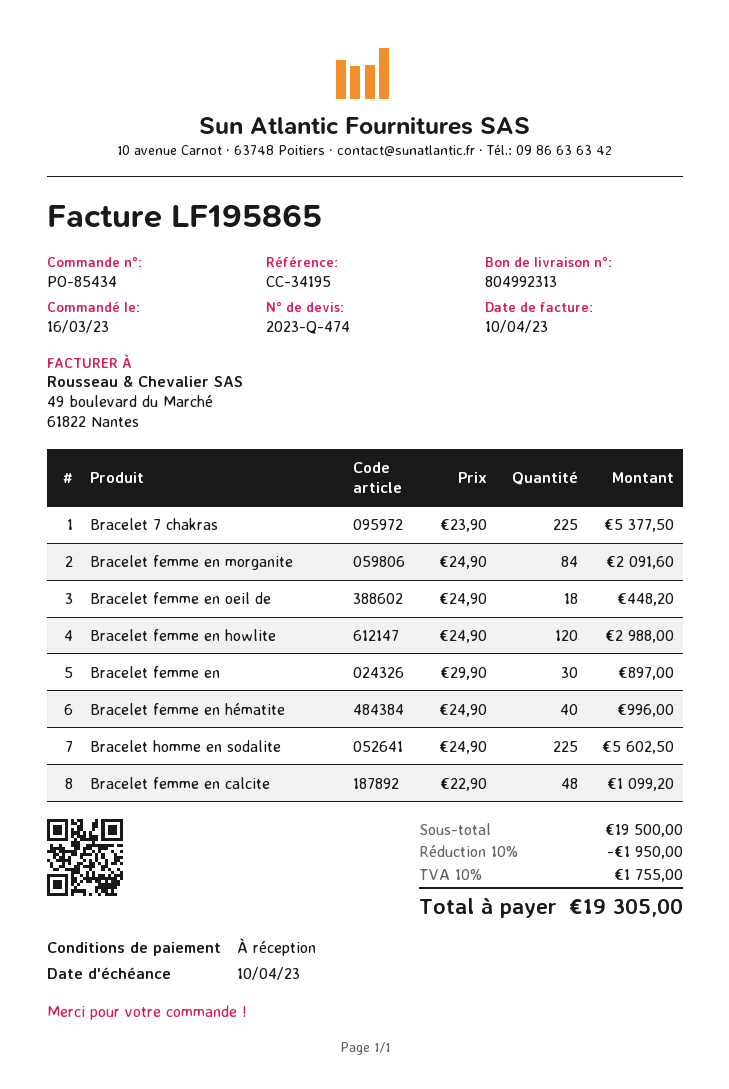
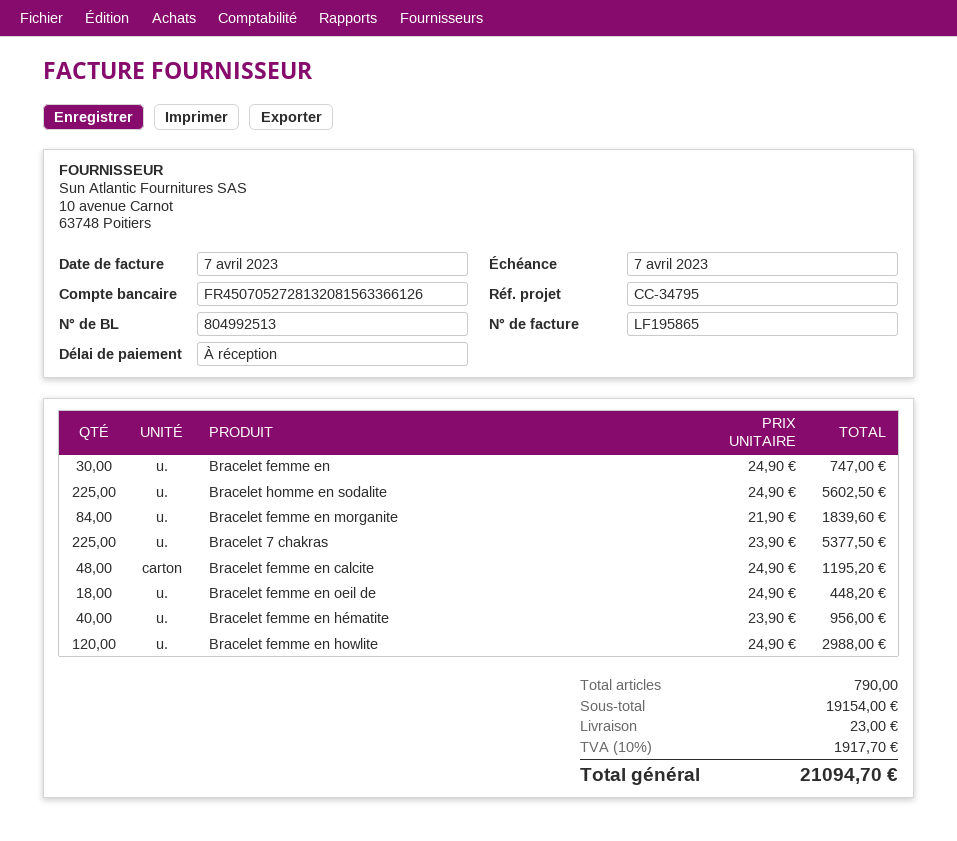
delivery note number: 804992313 -> 804992513
invoice date: 2023-04-10 -> 2023-04-07
due date: 2023-04-10 -> 2023-04-07
reference: CC-34195 -> CC-34795
Bracelet femme en morganite: 84 x 24.90 = 2091.60 -> 84 x 21.90 = 1839.60
Bracelet femme en: 30 x 29.90 = 897.00 -> 30 x 24.90 = 747.00
Bracelet femme en hématite: 40 x 24.90 = 996.00 -> 40 x 23.90 = 956.00
Bracelet femme en calcite: 48 x 22.90 = 1099.20 -> 48 x 24.90 = 1195.20
subtotal: 19500.00 -> 19154.00
discount: 10% = 1950.00 -> none
shipping: none -> 23.00
tax: 10% = 1755.00 -> 10% = 1917.70
total: 19305.00 -> 21094.70

